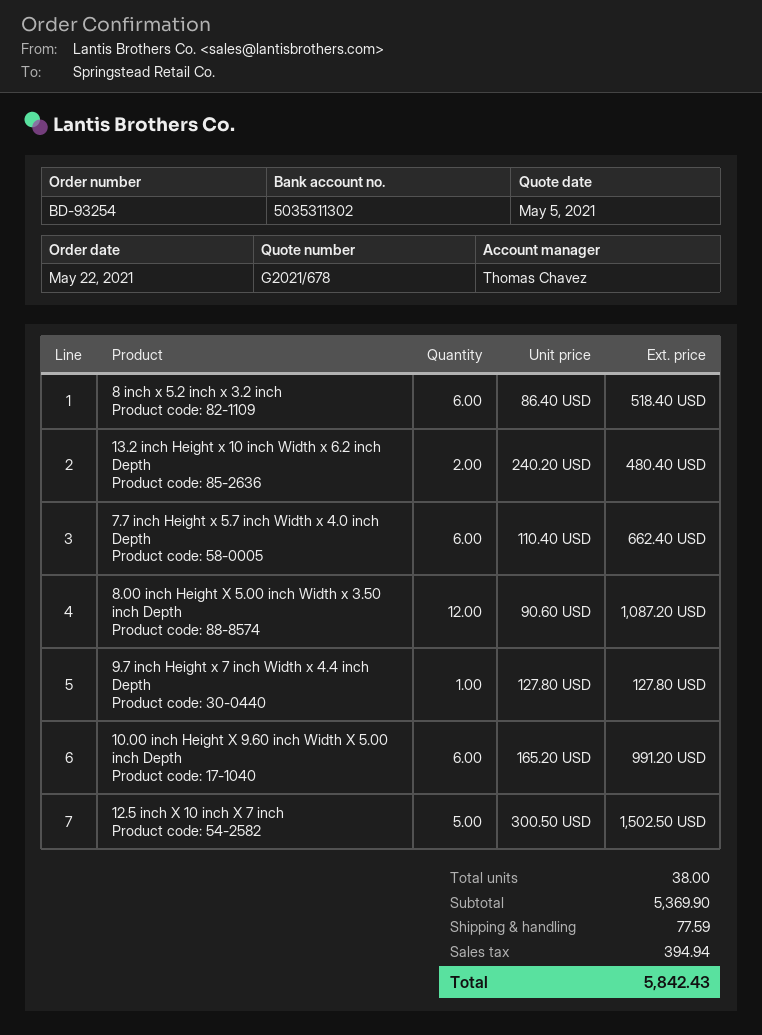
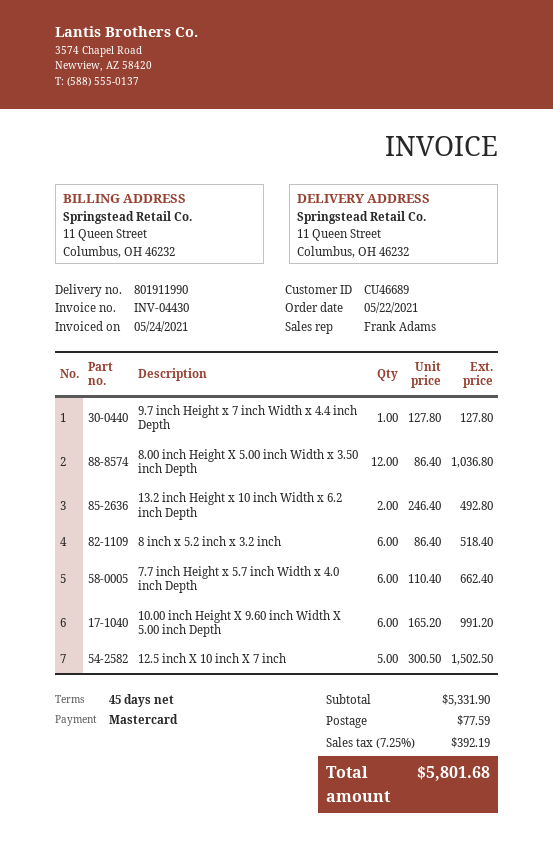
sales rep: Thomas Chavez -> Frank Adams
13.2 inch Height x 10 inch Width x 6.2 inch Depth: 2 x 240.20 = 480.40 -> 2 x 246.40 = 492.80
8.00 inch Height X 5.00 inch Width x 3.50 inch Depth: 12 x 90.60 = 1087.20 -> 12 x 86.40 = 1036.80
subtotal: 5369.90 -> 5331.90
tax: 394.94 -> 392.19
total: 5842.43 -> 5801.68

